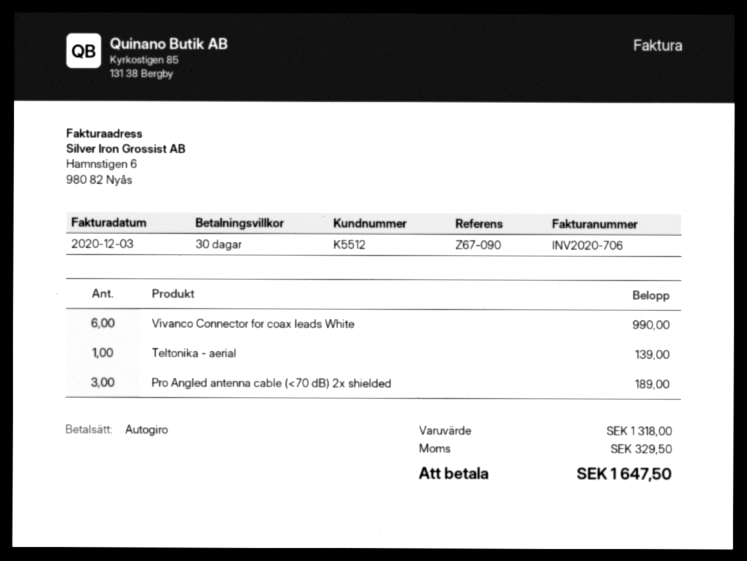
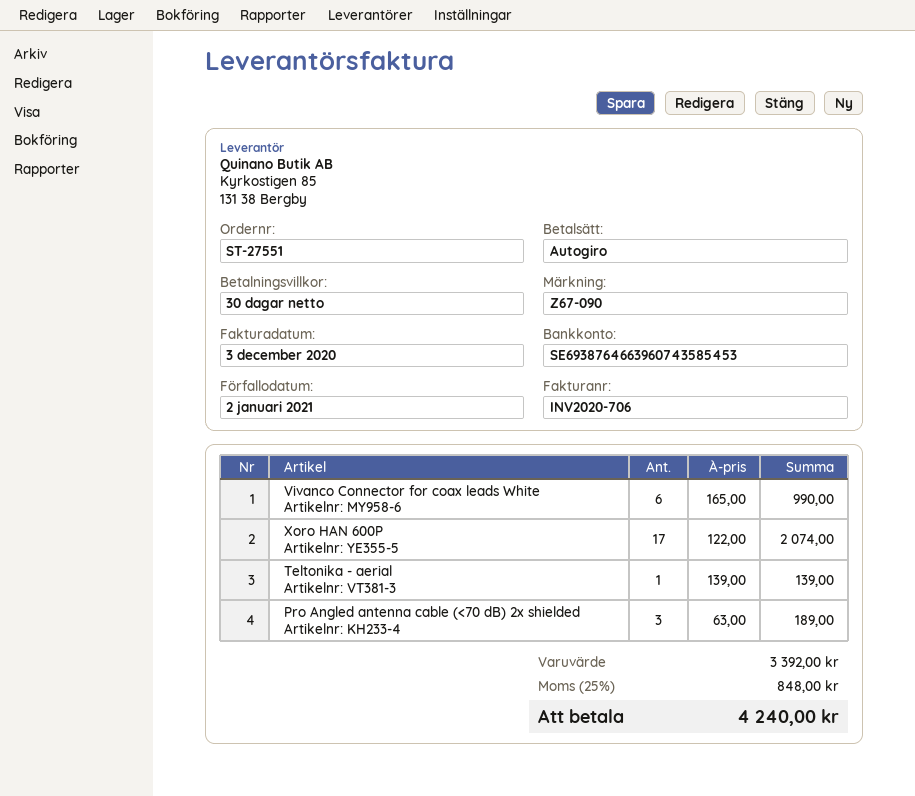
Xoro HAN 600P: none -> 17 for 2074.00
subtotal: 1318.00 -> 3392.00
tax: 329.50 -> 848.00
total: 1647.50 -> 4240.00

